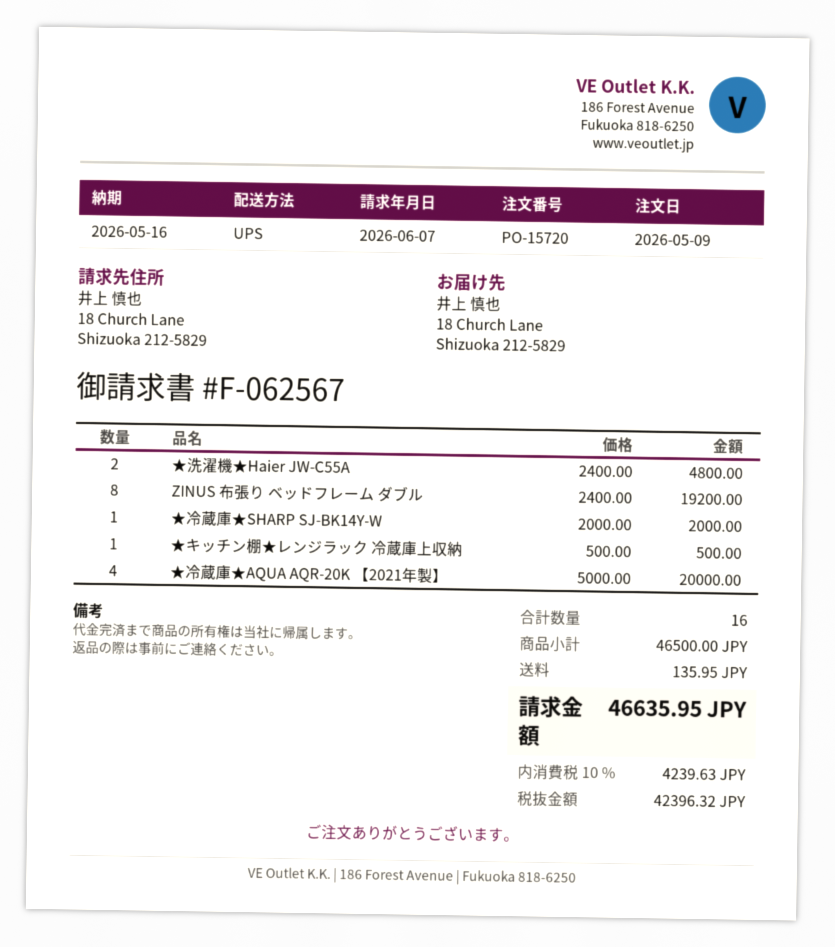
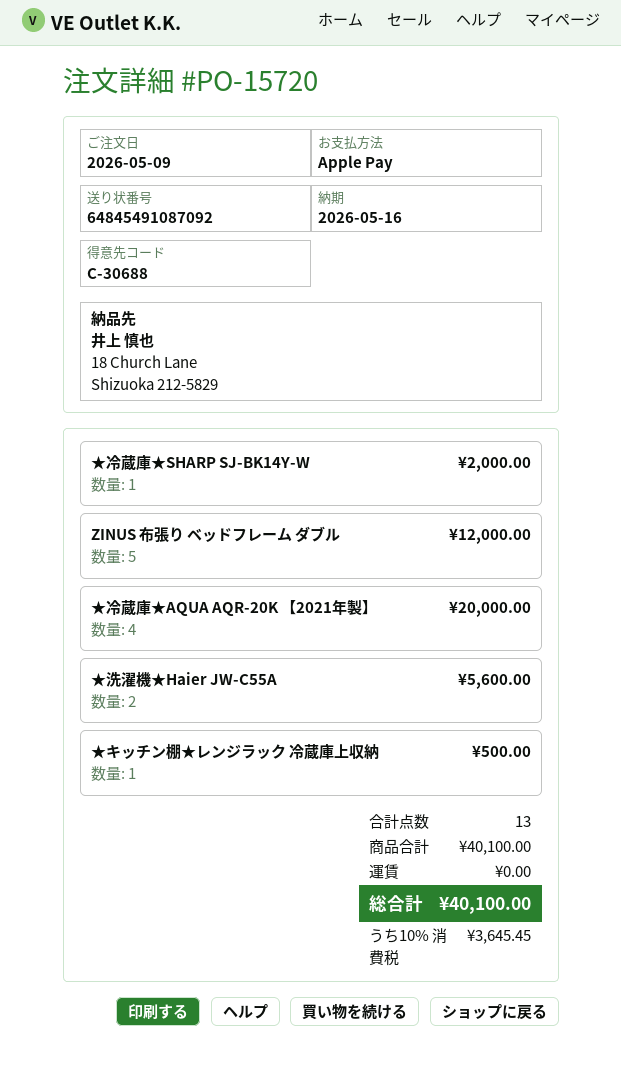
★洗濯機★Haier JW-C55A: 2 for 4800.00 -> 2 for 5600.00
ZINUS 布張り ベッドフレーム ダブル: 8 for 19200.00 -> 5 for 12000.00
total quantity: 16 -> 13
subtotal: 46500.00 -> 40100.00
shipping: 135.95 -> 0.00
tax: 10% = 4239.63 -> 10% = 3645.45
total: 46635.95 -> 40100.00

